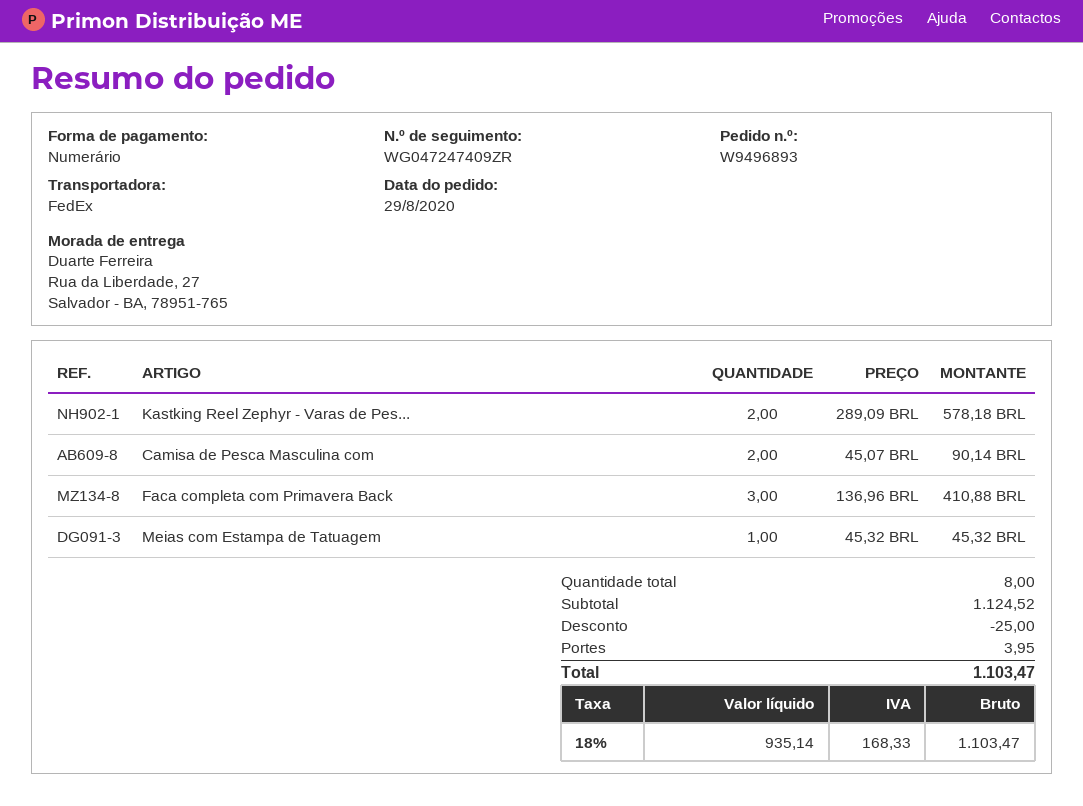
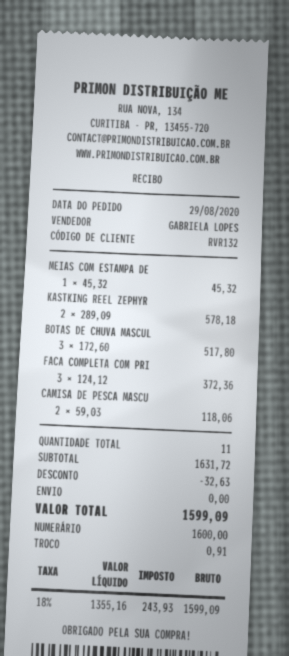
Camisa de Pesca Masculina com: 2 x 45.07 = 90.14 -> 2 x 59.03 = 118.06
Faca completa com Primavera Back: 3 x 136.96 = 410.88 -> 3 x 124.12 = 372.36
BOTAS DE CHUVA MASCUL: none -> 3 x 172.60 = 517.80
total quantity: 8 -> 11
subtotal: 1124.52 -> 1631.72
discount: 25.00 -> 32.63
shipping: 3.95 -> 0.00
net: 935.14 -> 1355.16
tax: 18% = 168.33 -> 18% = 243.93
total: 1103.47 -> 1599.09

